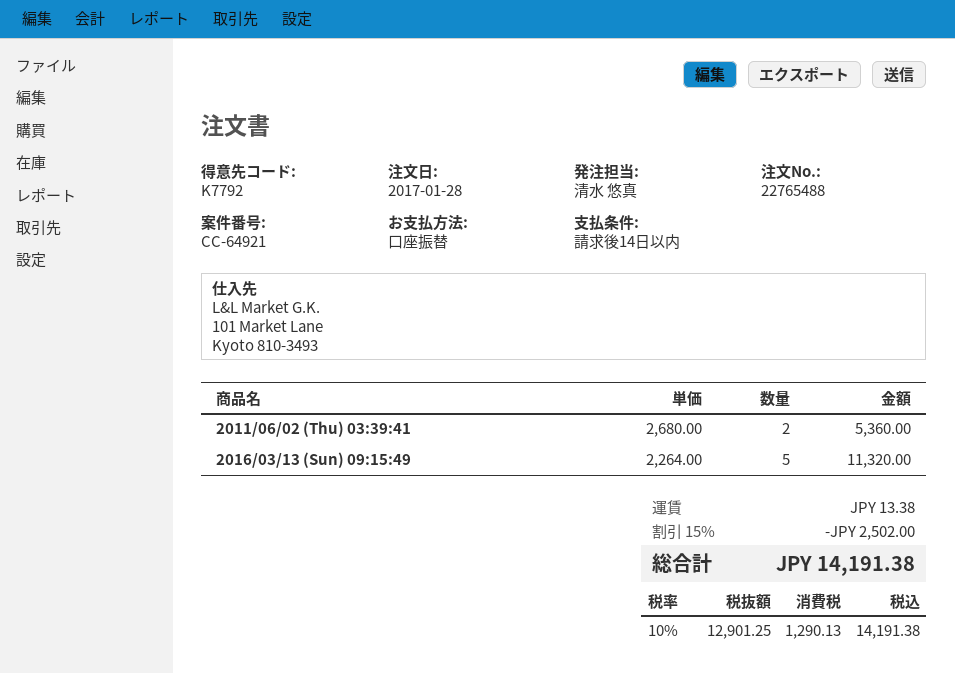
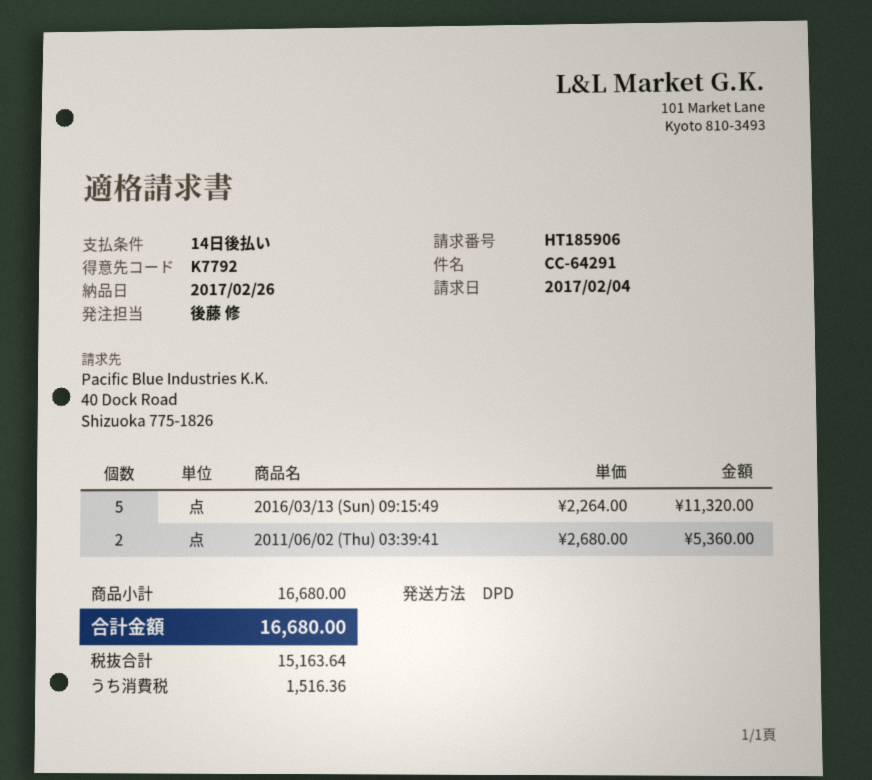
reference: CC-64921 -> CC-64291
ordered by: 清水 悠真 -> 後藤 修
discount: 15% = 2502.00 -> none
shipping: 13.38 -> none
net: 12901.25 -> 15163.64
tax: 1290.13 -> 1516.36
total: 14191.38 -> 16680.00

